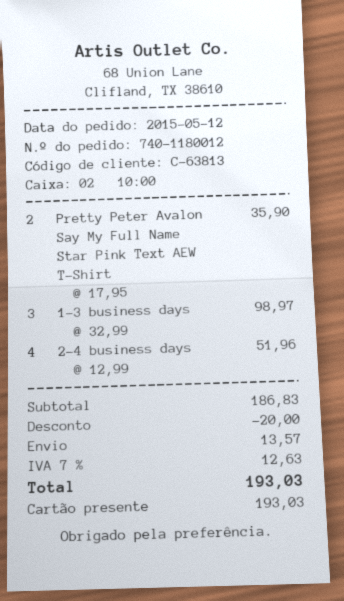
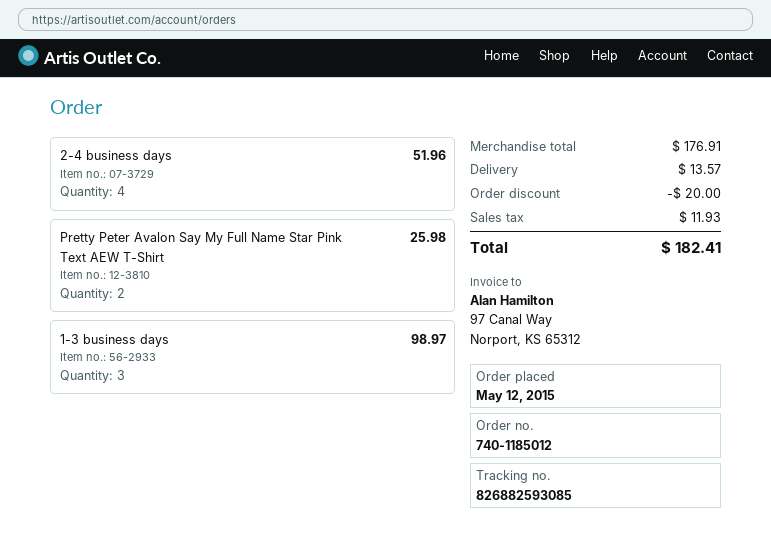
order number: 740-1180012 -> 740-1185012
Pretty Peter Avalon Say My Full Name Star Pink Text AEW T-Shirt: 2 for 35.90 -> 2 for 25.98
subtotal: 186.83 -> 176.91
tax: 12.63 -> 11.93
total: 193.03 -> 182.41

